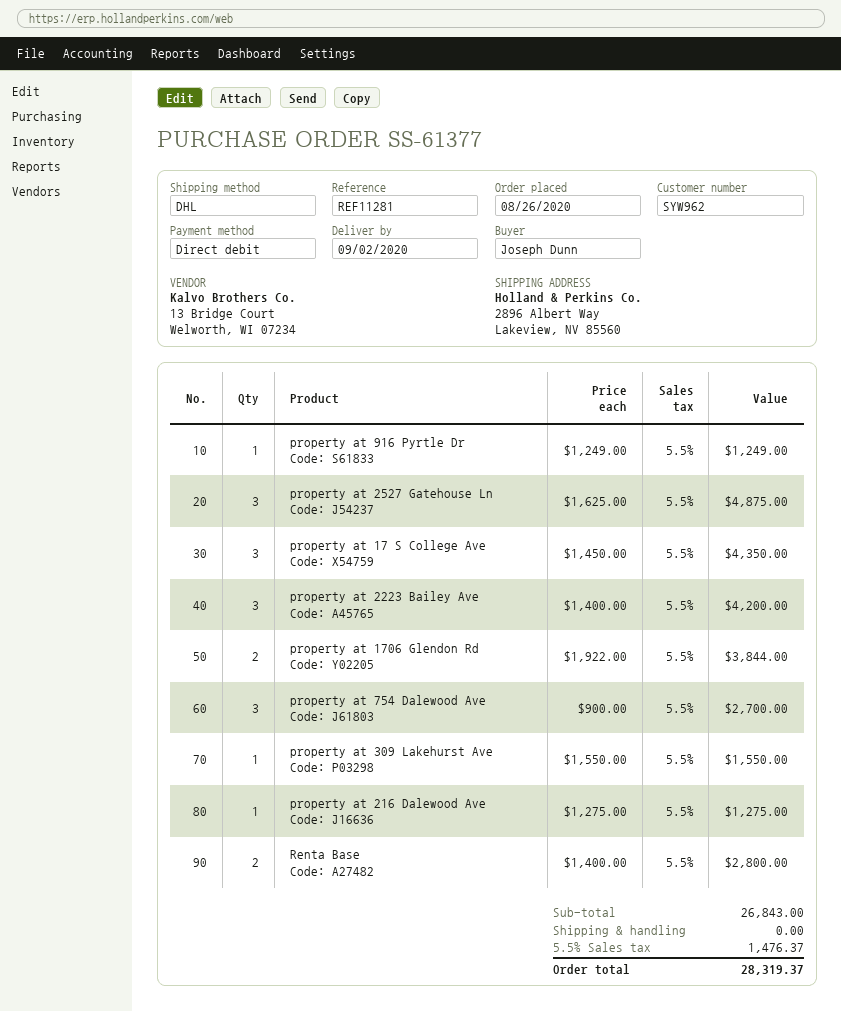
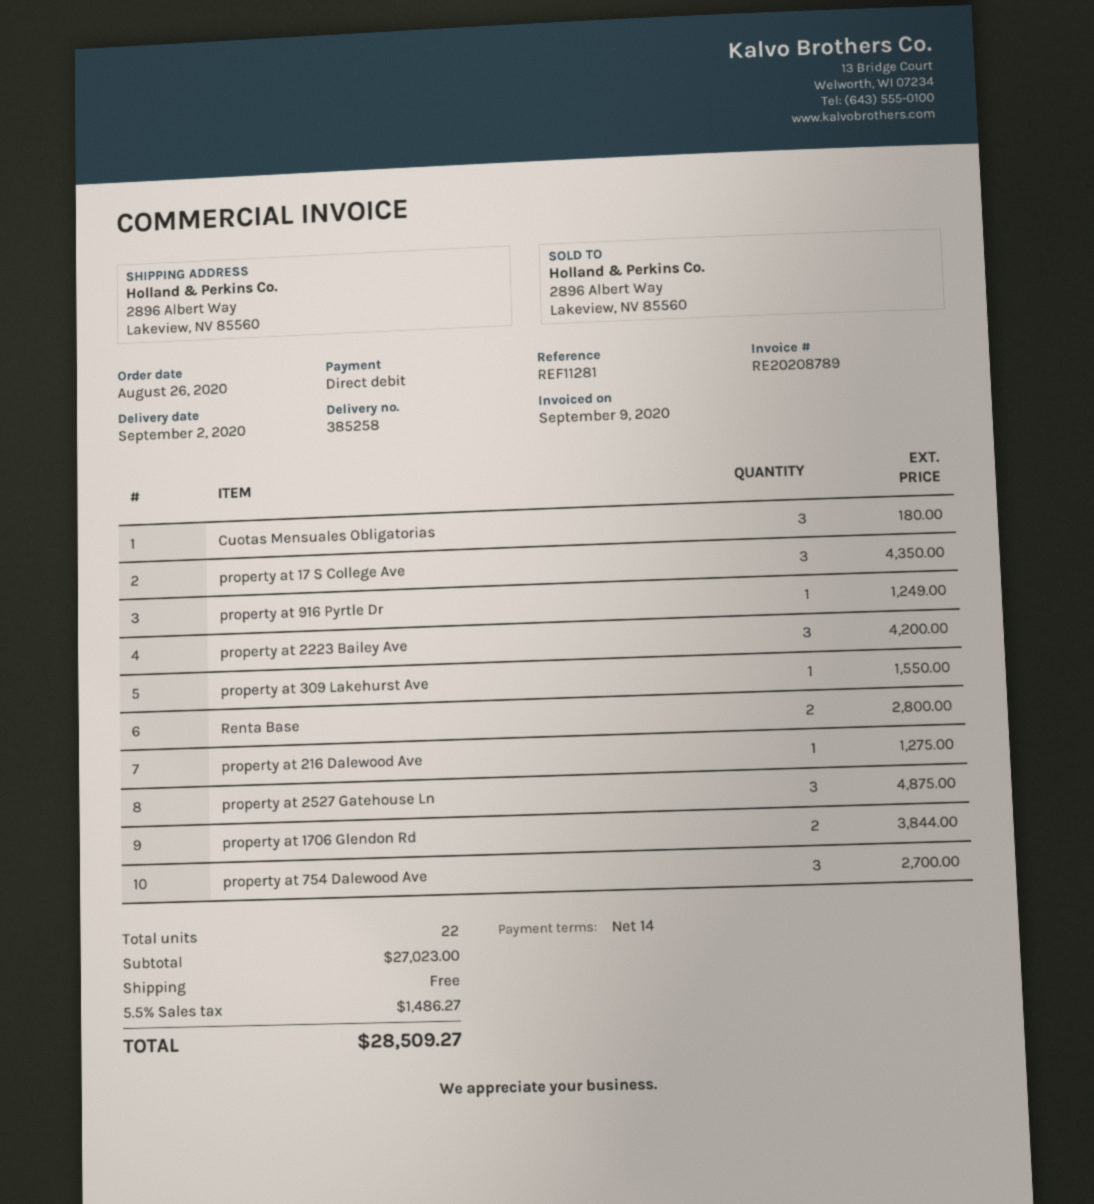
Cuotas Mensuales Obligatorias: none -> 3 for 180.00
subtotal: 26843.00 -> 27023.00
tax: 5.5% = 1476.37 -> 5.5% = 1486.27
total: 28319.37 -> 28509.27

